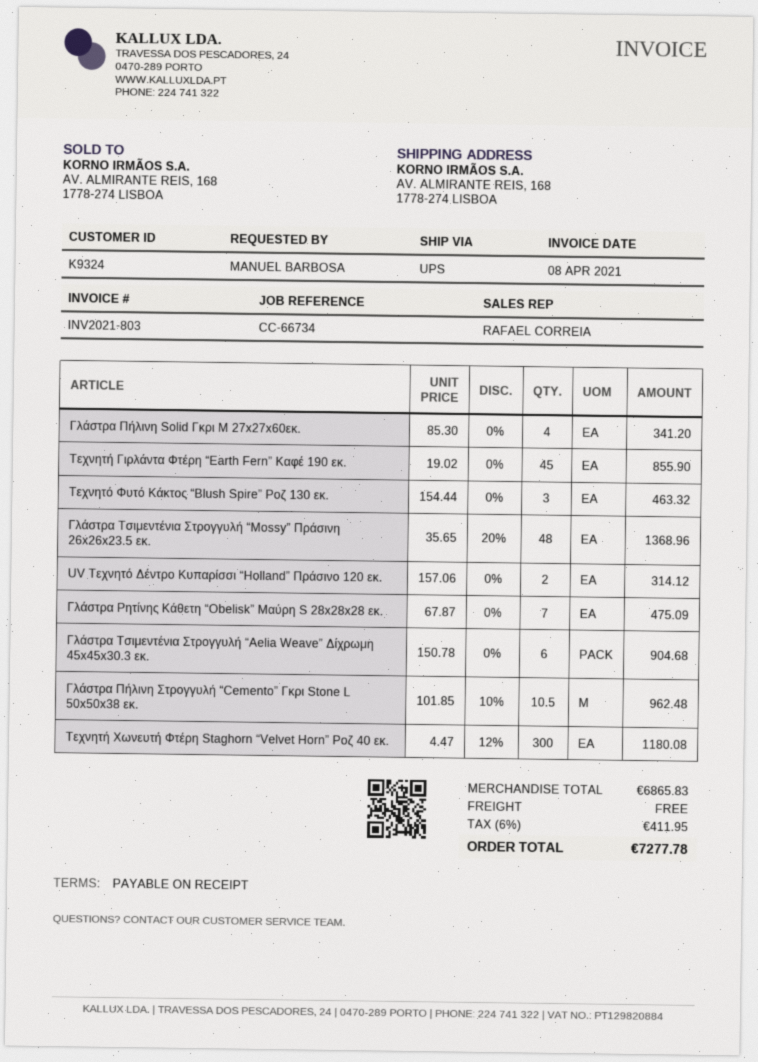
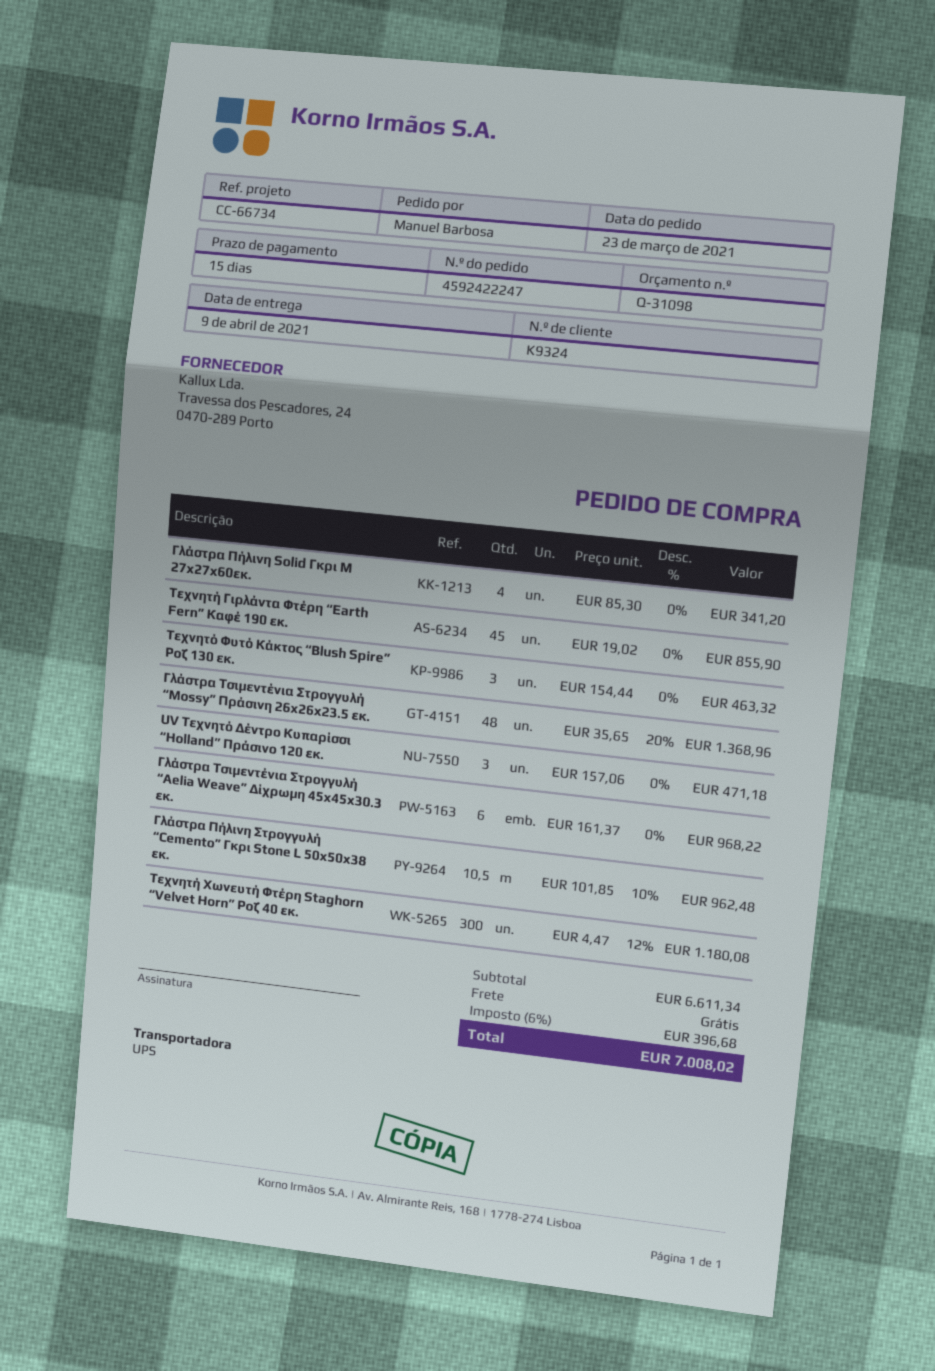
payment terms: on receipt -> 15 days
UV Τεχνητό Δέντρο Κυπαρίσσι “Holland” Πράσινο 120 εκ.: 2 x 157.06 = 314.12 -> 3 x 157.06 = 471.18
Γλάστρα Ρητίνης Κάθετη “Obelisk” Μαύρη S 28x28x28 εκ.: 7 x 67.87 = 475.09 -> none
Γλάστρα Τσιμεντένια Στρογγυλή “Aelia Weave” Δίχρωμη 45x45x30.3 εκ.: 6 x 150.78 = 904.68 -> 6 x 161.37 = 968.22
subtotal: 6865.83 -> 6611.34
tax: 6% = 411.95 -> 6% = 396.68
total: 7277.78 -> 7008.02

